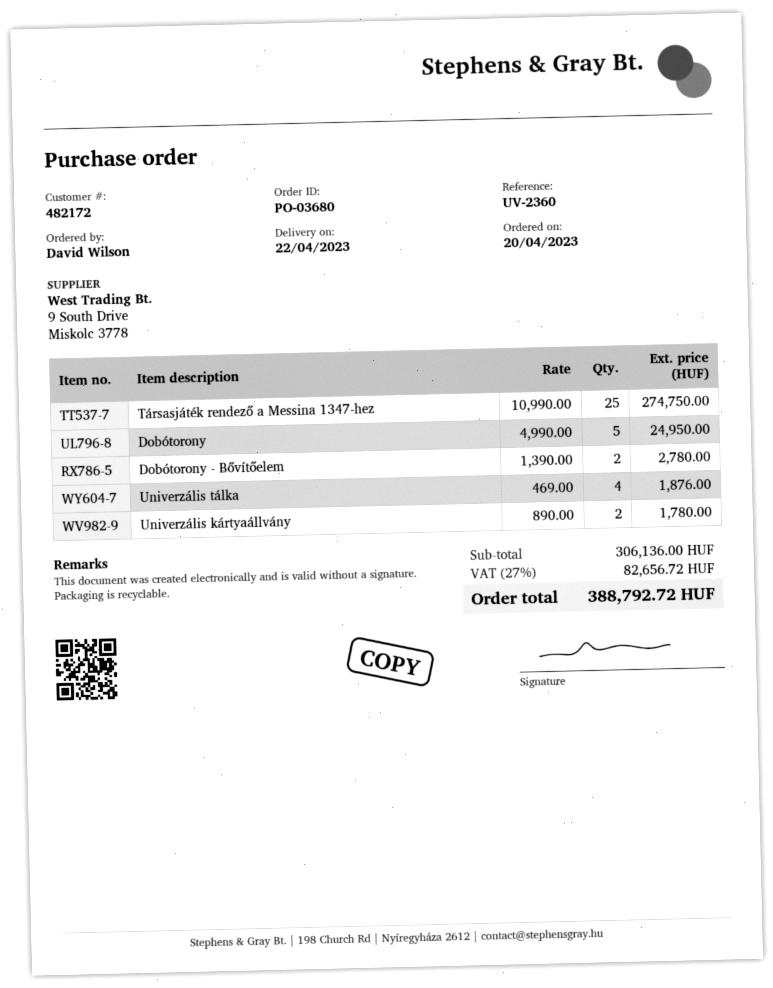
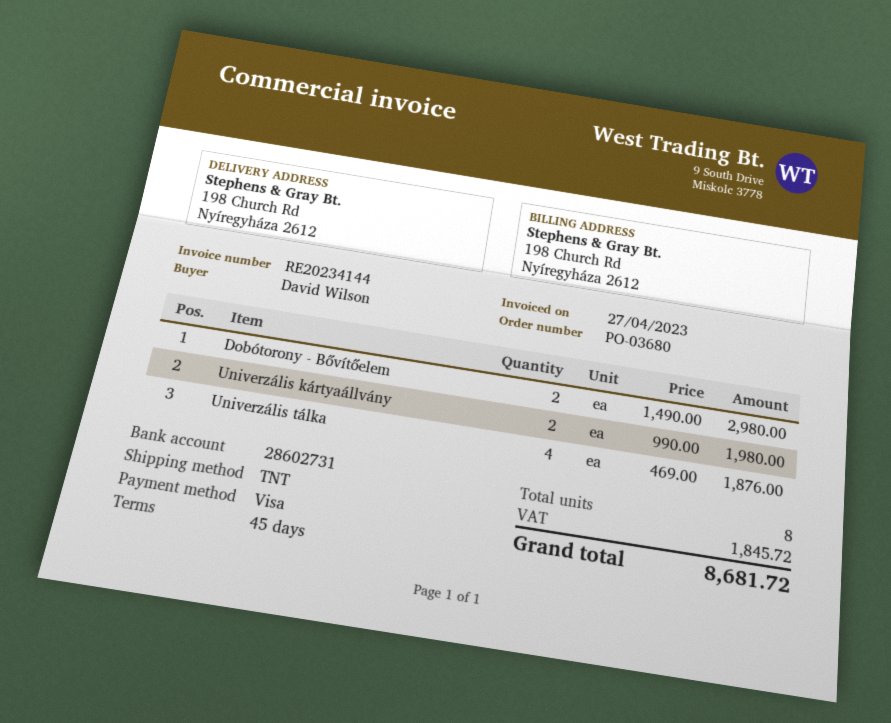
Társasjáték rendező a Messina 1347-hez: 25 x 10990.00 = 274750.00 -> none
Dobótorony: 5 x 4990.00 = 24950.00 -> none
Dobótorony - Bővítőelem: 2 x 1390.00 = 2780.00 -> 2 x 1490.00 = 2980.00
Univerzális kártyaállvány: 2 x 890.00 = 1780.00 -> 2 x 990.00 = 1980.00
tax: 82656.72 -> 1845.72
total: 388792.72 -> 8681.72

